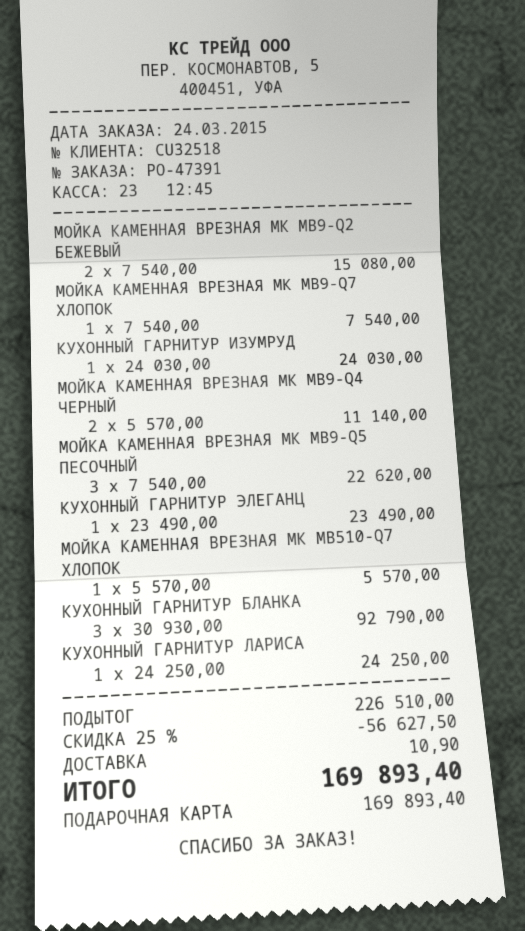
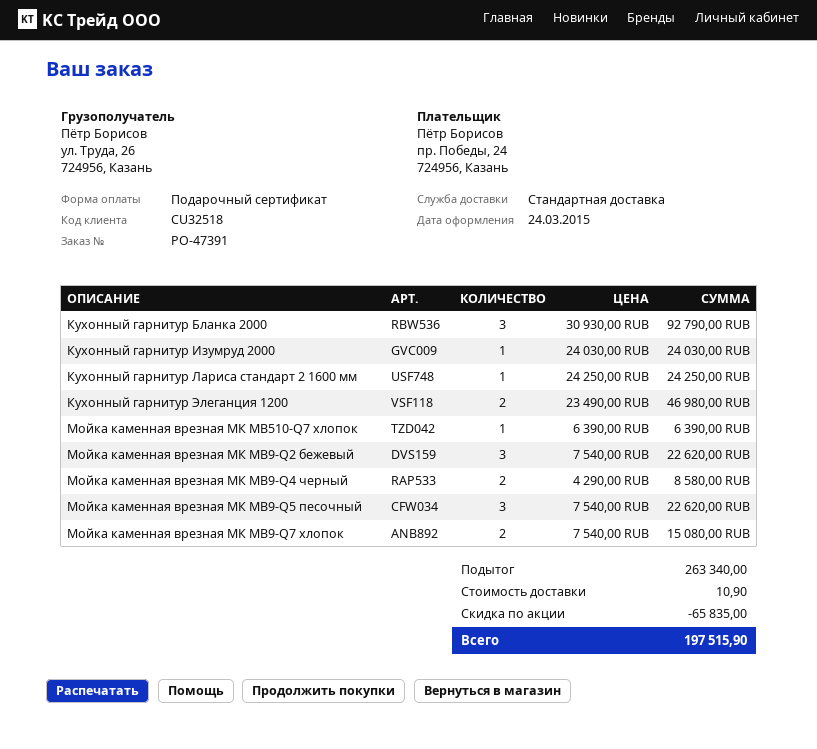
МОЙКА КАМЕННАЯ ВРЕЗНАЯ МК МВ9-Q2 БЕЖЕВЫЙ: 2 x 7540.00 = 15080.00 -> 3 x 7540.00 = 22620.00
МОЙКА КАМЕННАЯ ВРЕЗНАЯ МК МВ9-Q7 ХЛОПОК: 1 x 7540.00 = 7540.00 -> 2 x 7540.00 = 15080.00
МОЙКА КАМЕННАЯ ВРЕЗНАЯ МК МВ9-Q4 ЧЕРНЫЙ: 2 x 5570.00 = 11140.00 -> 2 x 4290.00 = 8580.00
КУХОННЫЙ ГАРНИТУР ЭЛЕГАНЦ: 1 x 23490.00 = 23490.00 -> 2 x 23490.00 = 46980.00
МОЙКА КАМЕННАЯ ВРЕЗНАЯ МК МВ510-Q7 ХЛОПОК: 1 x 5570.00 = 5570.00 -> 1 x 6390.00 = 6390.00
subtotal: 226510.00 -> 263340.00
discount: 56627.50 -> 65835.00
total: 169893.40 -> 197515.90

